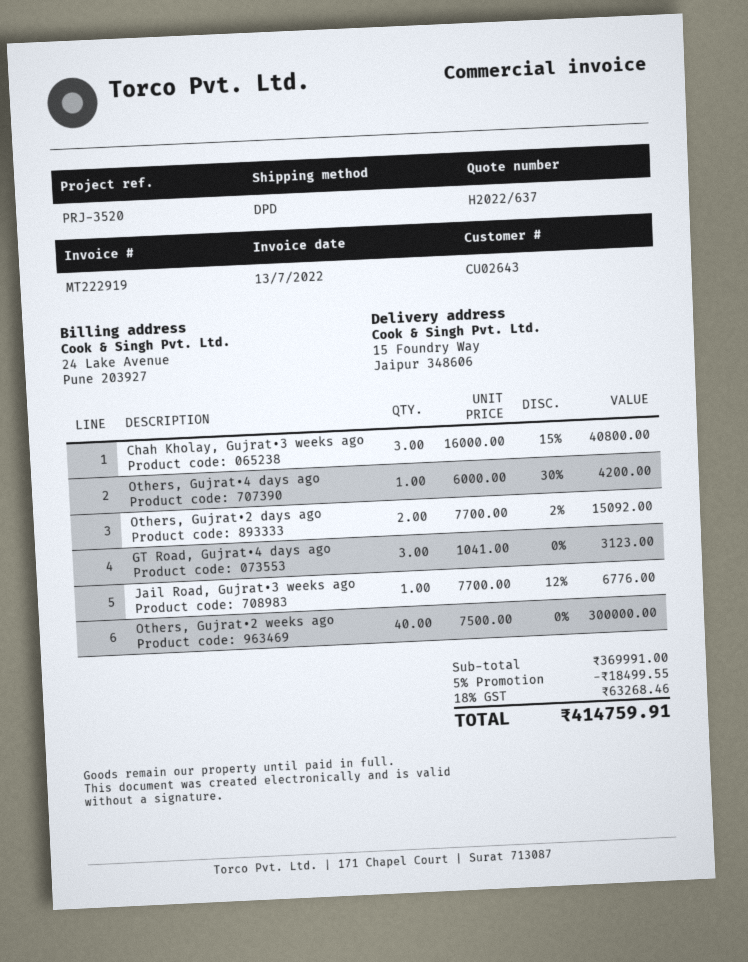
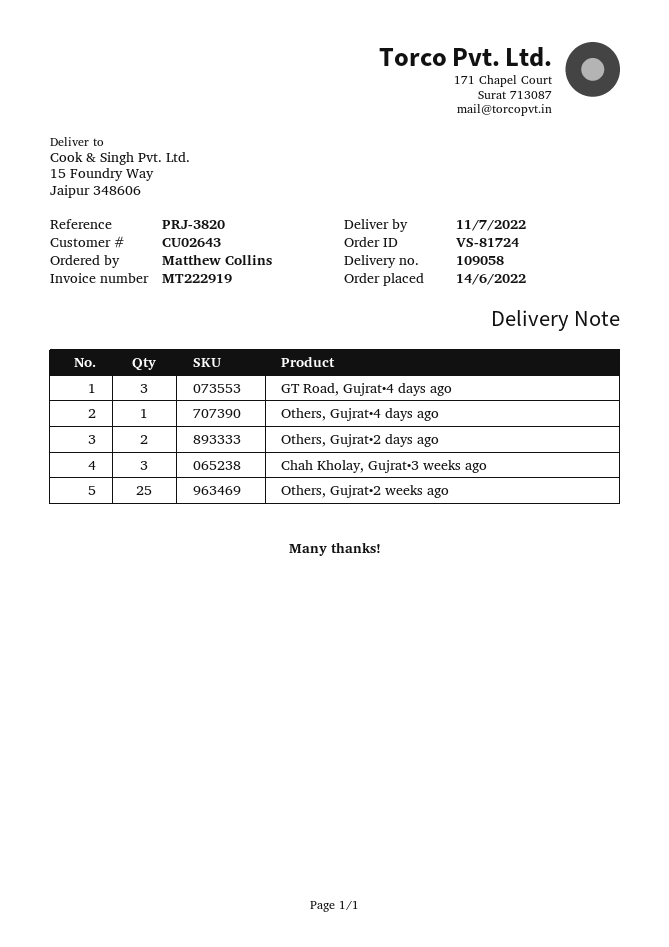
reference: PRJ-3520 -> PRJ-3820
Jail Road, Gujrat•3 weeks ago: 1 -> none
Others, Gujrat•2 weeks ago: 40 -> 25

